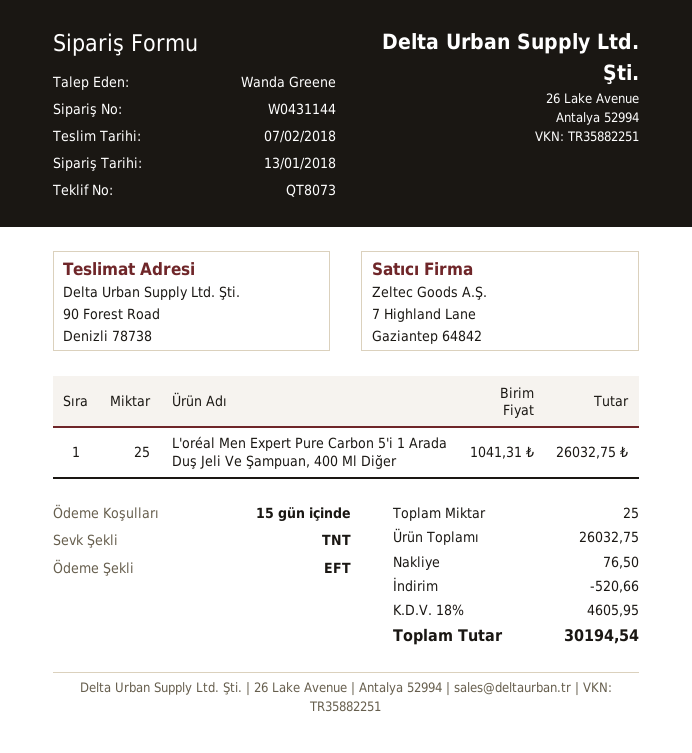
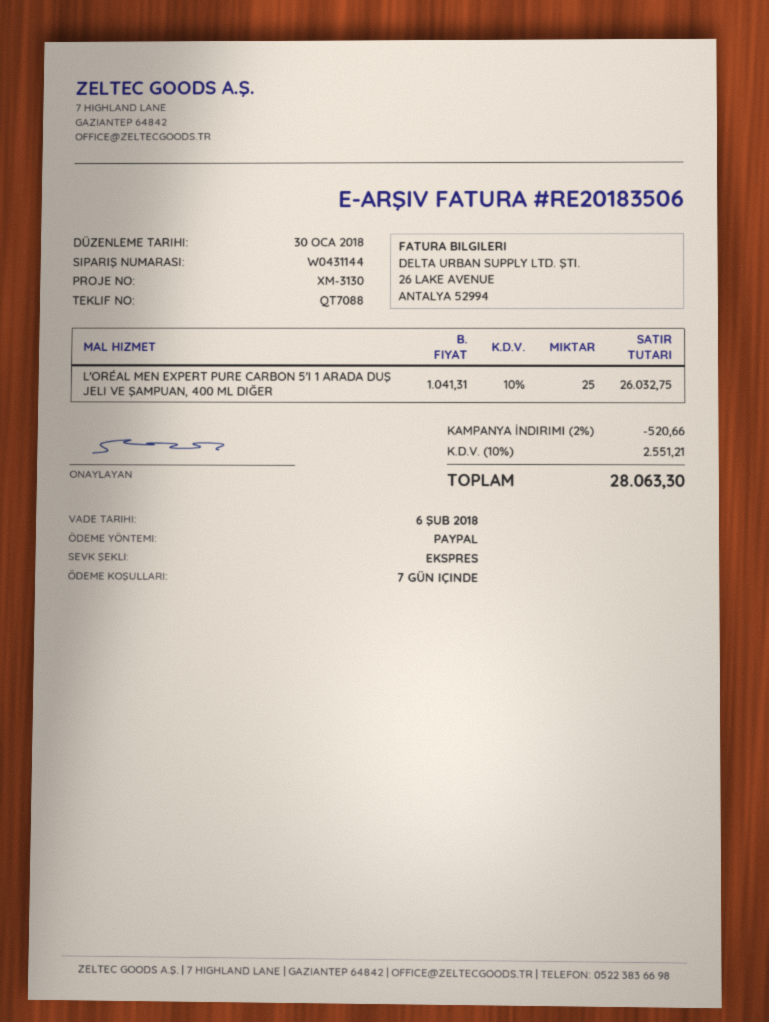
quote number: QT8073 -> QT7088
payment terms: 15 days -> 7 days
payment method: bank transfer -> PayPal
shipping method: TNT -> express
shipping: 76.50 -> none
tax: 18% = 4605.95 -> 10% = 2551.21
total: 30194.54 -> 28063.30

